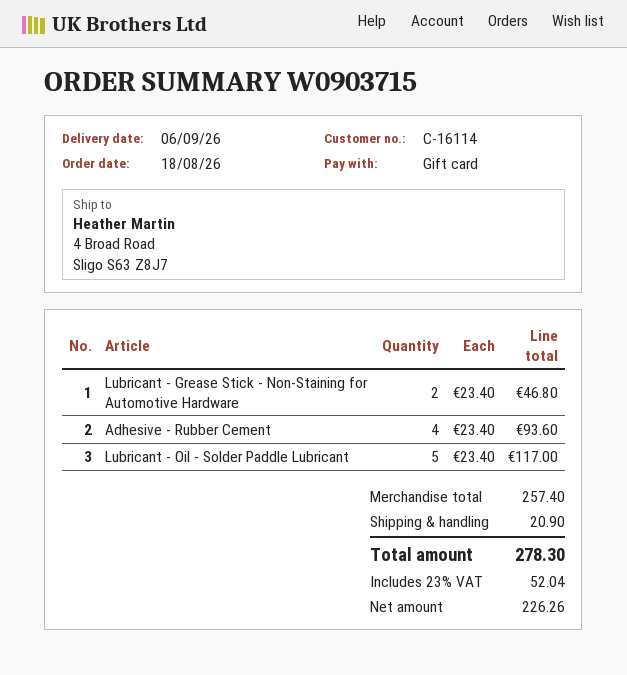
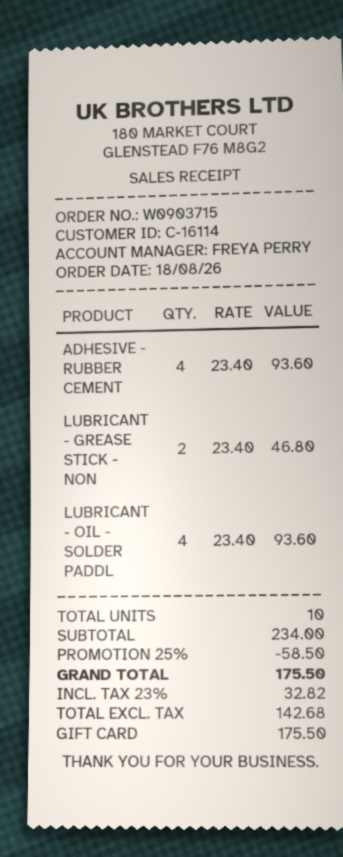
Lubricant - Oil - Solder Paddle Lubricant: 5 x 23.40 = 117.00 -> 4 x 23.40 = 93.60
subtotal: 257.40 -> 234.00
discount: none -> 25% = 58.50
shipping: 20.90 -> none
net: 226.26 -> 142.68
tax: 23% = 52.04 -> 23% = 32.82
total: 278.30 -> 175.50

